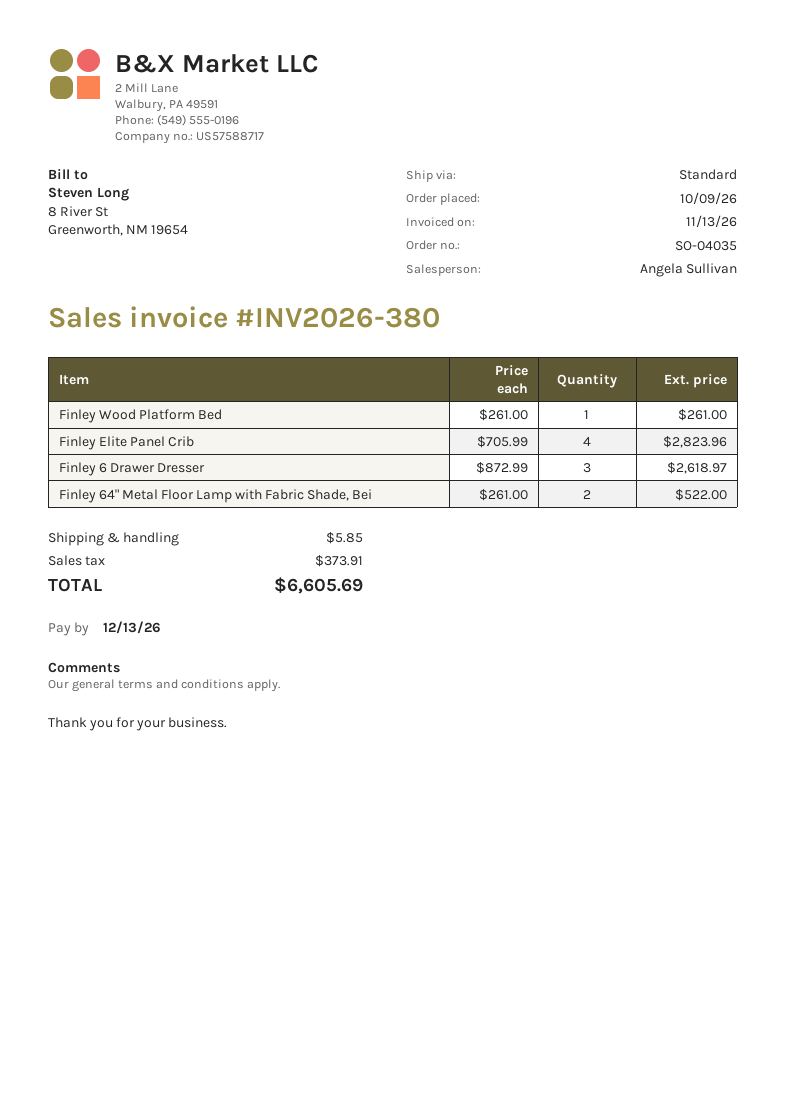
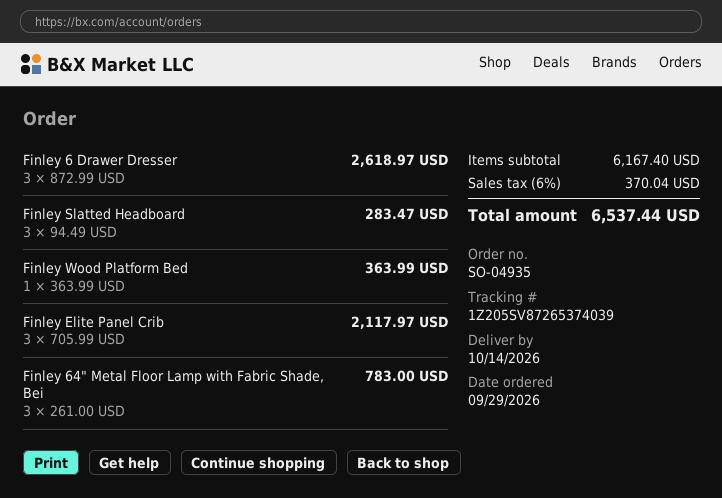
order number: SO-04035 -> SO-04935
order date: 2026-10-09 -> 2026-09-29
Finley Wood Platform Bed: 1 x 261.00 = 261.00 -> 1 x 363.99 = 363.99
Finley Elite Panel Crib: 4 x 705.99 = 2823.96 -> 3 x 705.99 = 2117.97
Finley 64" Metal Floor Lamp with Fabric Shade, Bei: 2 x 261.00 = 522.00 -> 3 x 261.00 = 783.00
Finley Slatted Headboard: none -> 3 x 94.49 = 283.47
shipping: 5.85 -> none
tax: 373.91 -> 370.04
total: 6605.69 -> 6537.44

